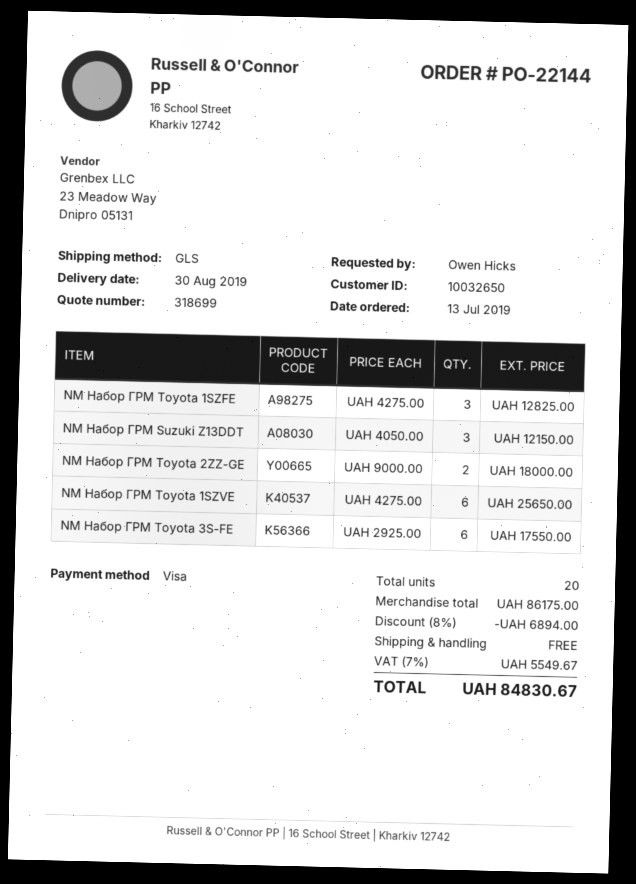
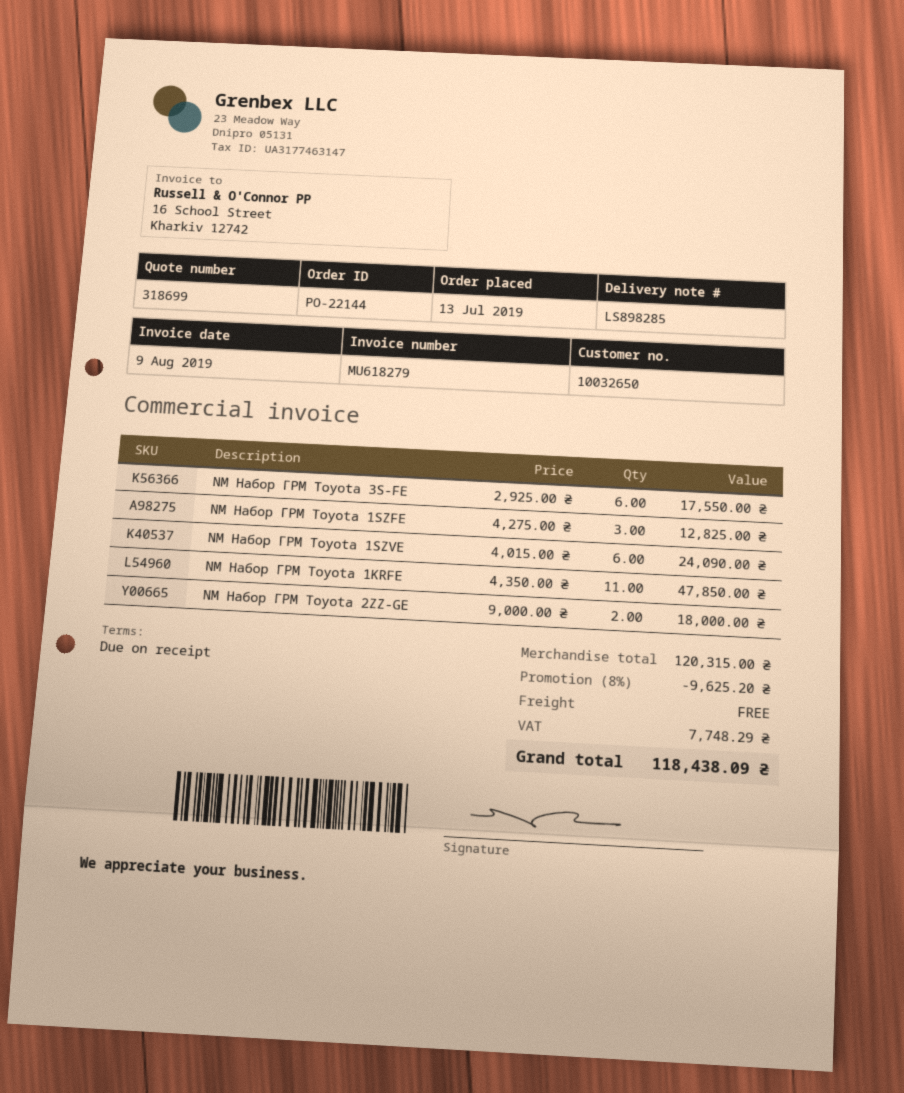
NM Набор ГРМ Suzuki Z13DDT: 3 x 4050.00 = 12150.00 -> none
NM Набор ГРМ Toyota 1SZVE: 6 x 4275.00 = 25650.00 -> 6 x 4015.00 = 24090.00
NM Набор ГРМ Toyota 1KRFE: none -> 11 x 4350.00 = 47850.00
subtotal: 86175.00 -> 120315.00
discount: 8% = 6894.00 -> 8% = 9625.20
tax: 5549.67 -> 7748.29
total: 84830.67 -> 118438.09

